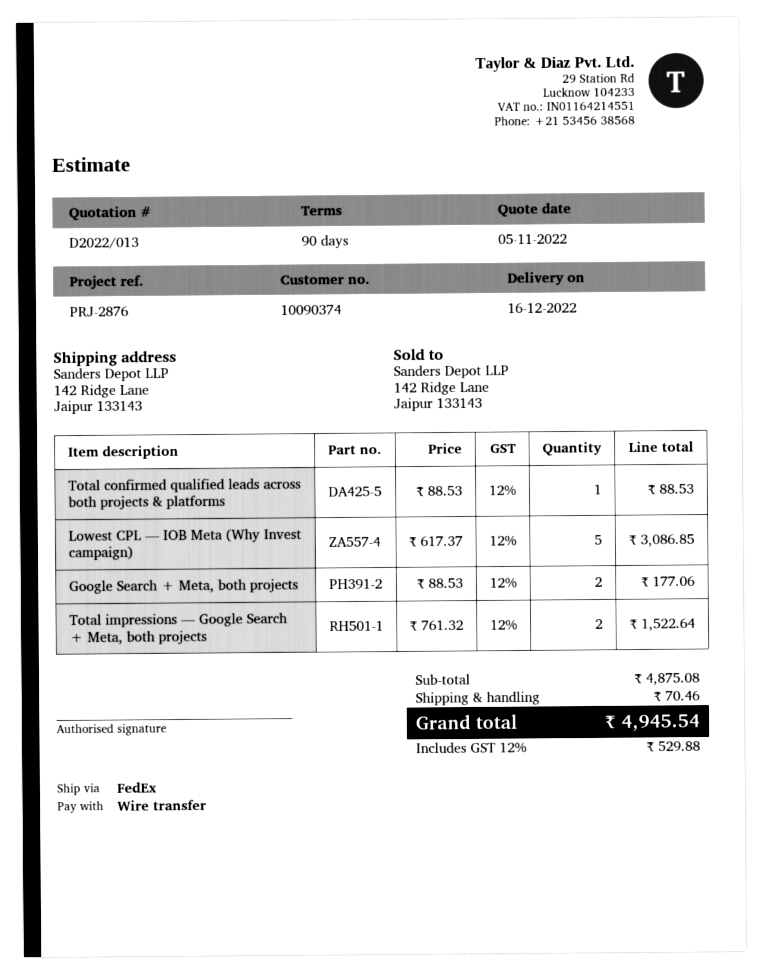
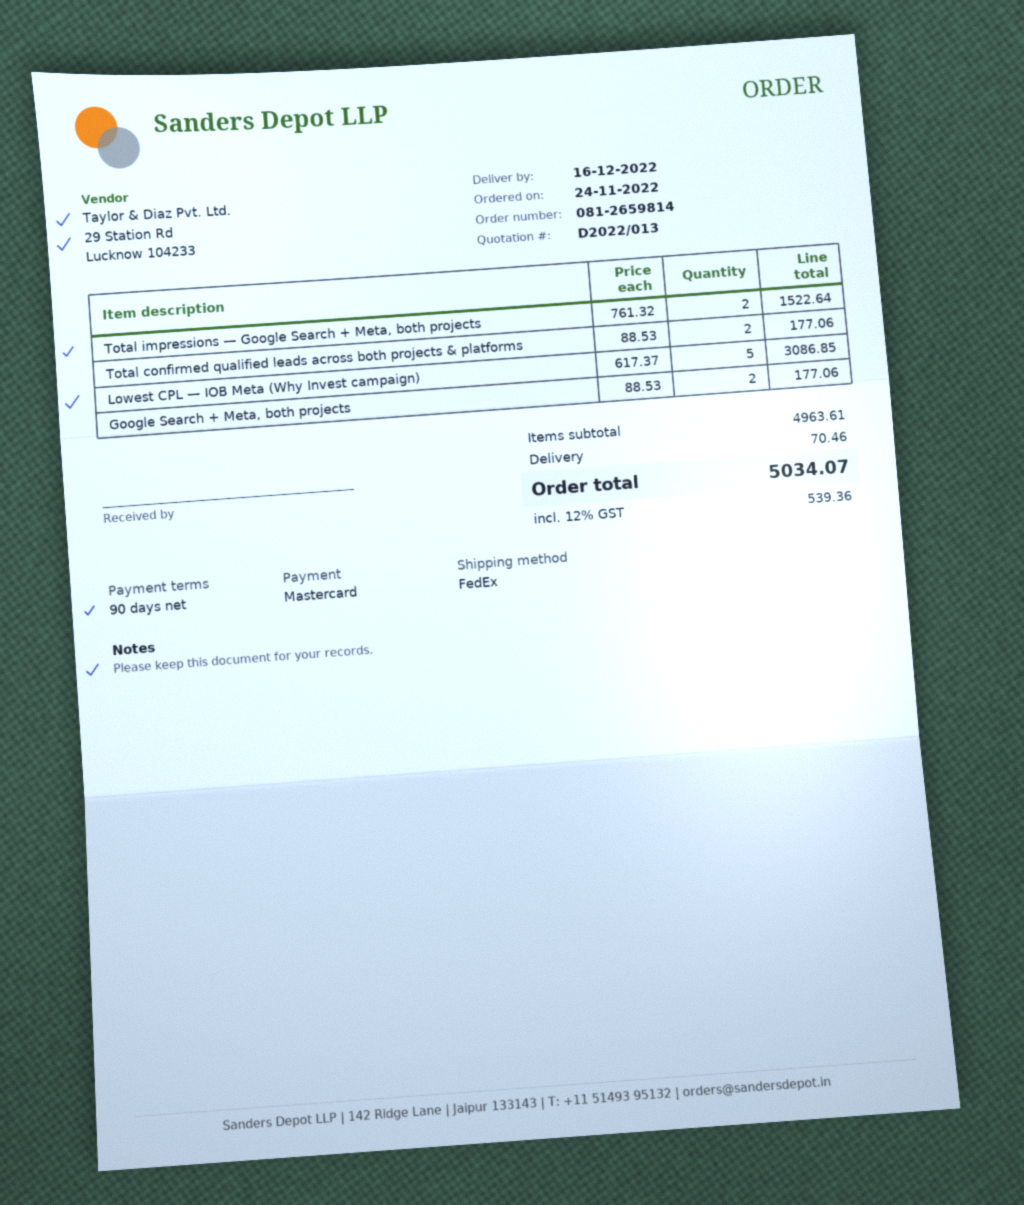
payment method: bank transfer -> Mastercard
Total confirmed qualified leads across both projects & platforms: 1 x 88.53 = 88.53 -> 2 x 88.53 = 177.06
subtotal: 4875.08 -> 4963.61
tax: 12% = 529.88 -> 12% = 539.36
total: 4945.54 -> 5034.07

